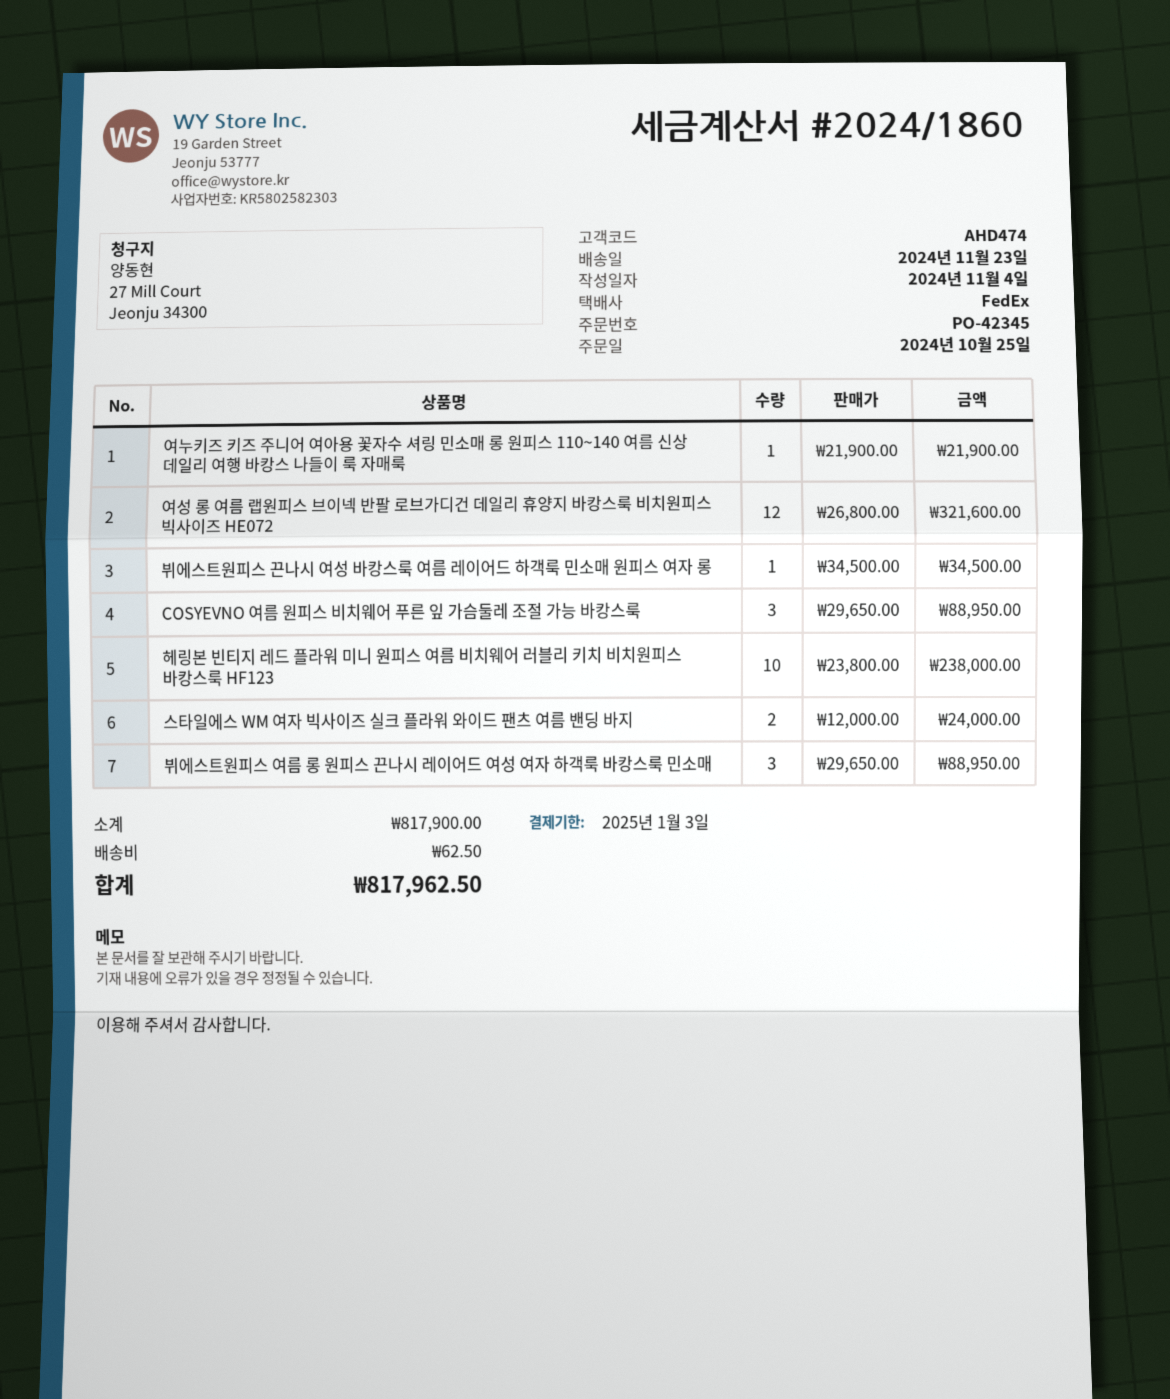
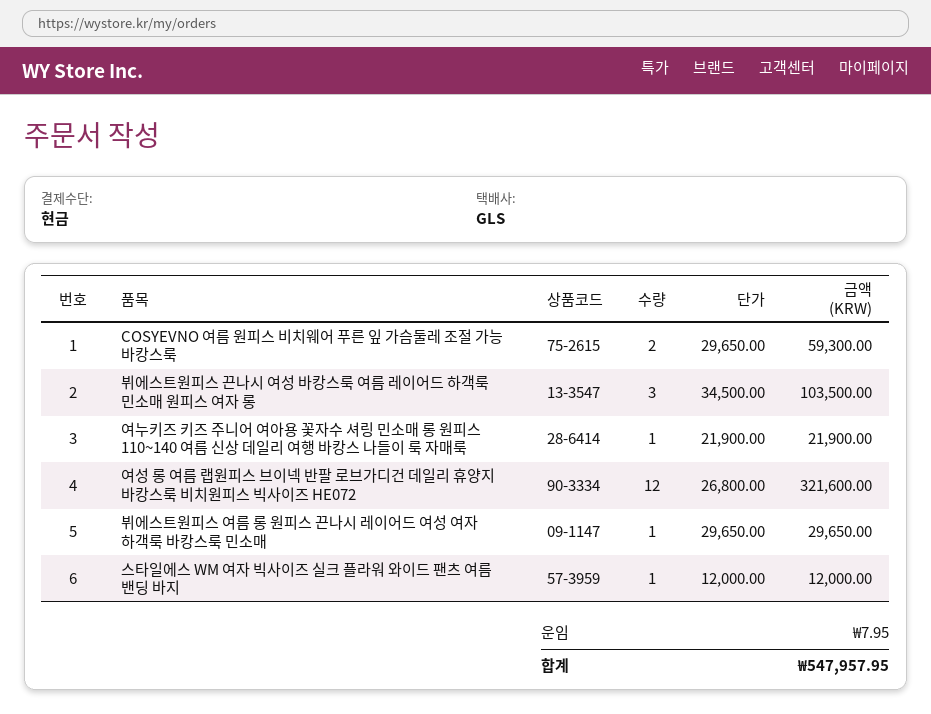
shipping method: FedEx -> GLS
뷔에스트원피스 끈나시 여성 바캉스룩 여름 레이어드 하객룩 민소매 원피스 여자 롱: 1 x 34500.00 = 34500.00 -> 3 x 34500.00 = 103500.00
COSYEVNO 여름 원피스 비치웨어 푸른 잎 가슴둘레 조절 가능 바캉스룩: 3 x 29650.00 = 88950.00 -> 2 x 29650.00 = 59300.00
헤링본 빈티지 레드 플라워 미니 원피스 여름 비치웨어 러블리 키치 비치원피스 바캉스룩 HF123: 10 x 23800.00 = 238000.00 -> none
스타일에스 WM 여자 빅사이즈 실크 플라워 와이드 팬츠 여름 밴딩 바지: 2 x 12000.00 = 24000.00 -> 1 x 12000.00 = 12000.00
뷔에스트원피스 여름 롱 원피스 끈나시 레이어드 여성 여자 하객룩 바캉스룩 민소매: 3 x 29650.00 = 88950.00 -> 1 x 29650.00 = 29650.00
shipping: 62.50 -> 7.95
total: 817962.50 -> 547957.95

